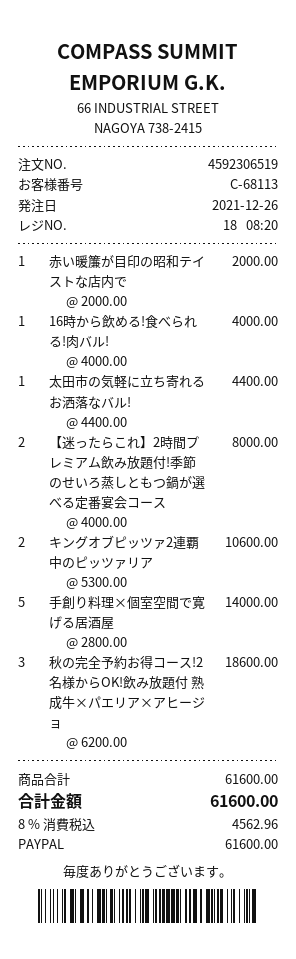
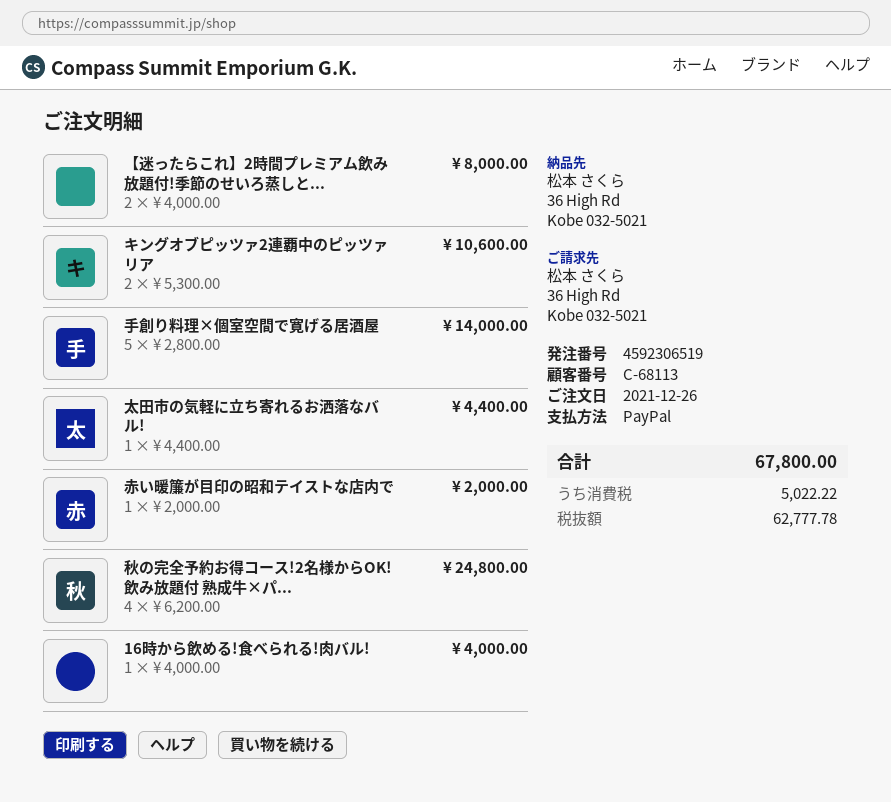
秋の完全予約お得コース!2名様からOK!飲み放題付 熟成牛×パエリア×アヒージョ: 3 x 6200.00 = 18600.00 -> 4 x 6200.00 = 24800.00
tax: 4562.96 -> 5022.22
total: 61600.00 -> 67800.00

